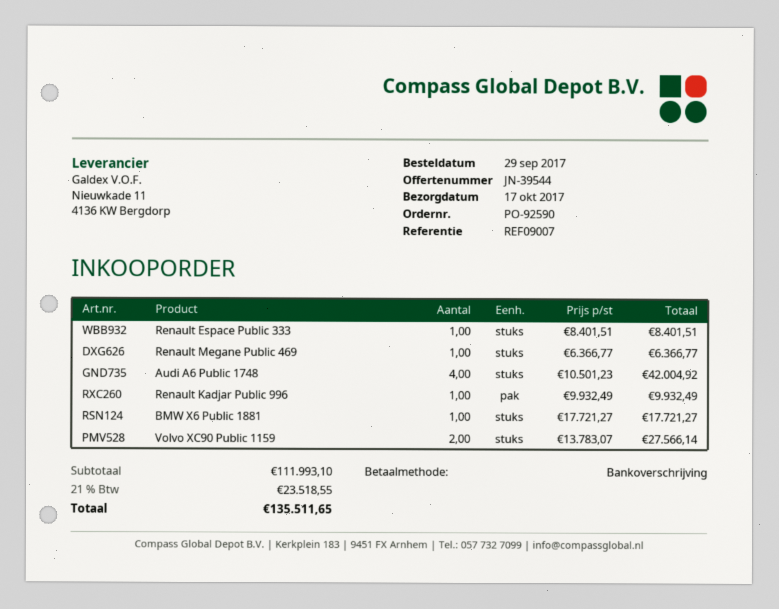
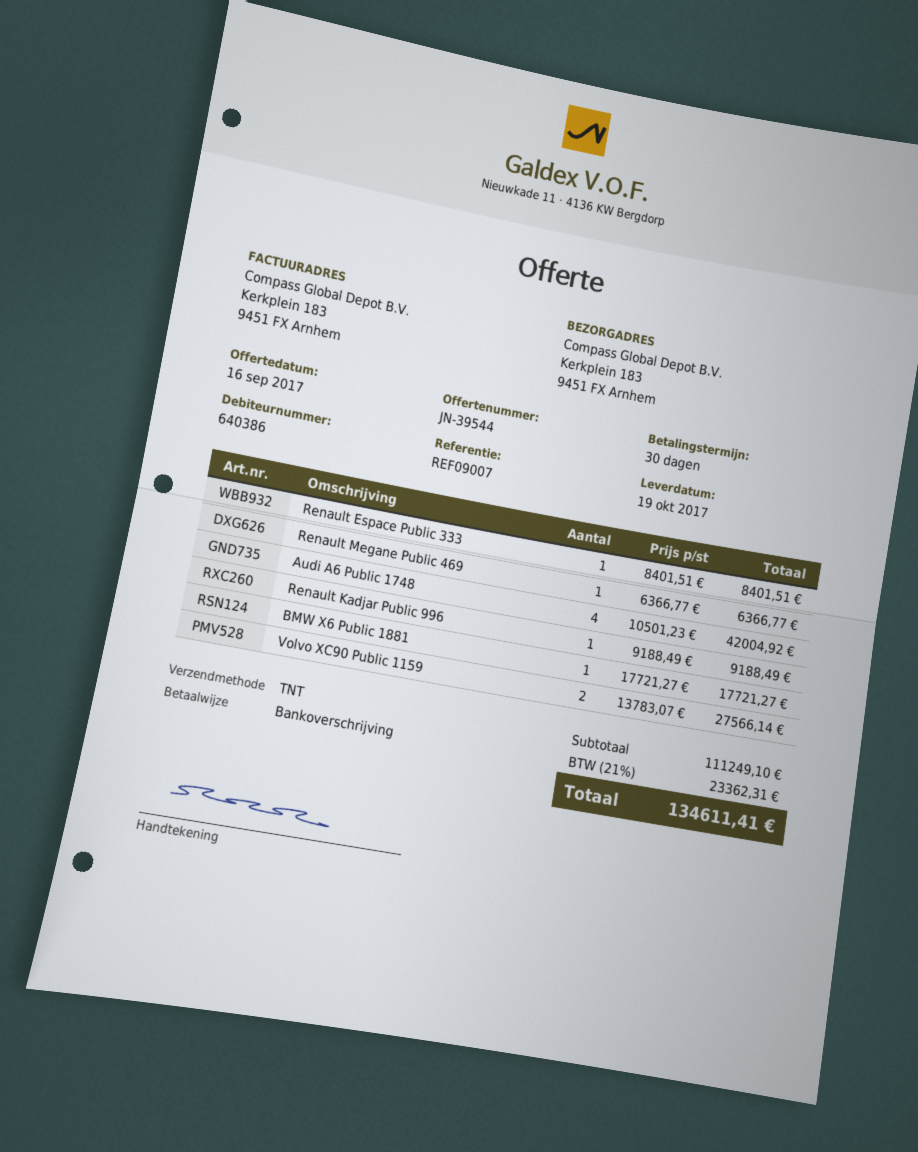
delivery date: 2017-10-17 -> 2017-10-19
Renault Kadjar Public 996: 1 x 9932.49 = 9932.49 -> 1 x 9188.49 = 9188.49
subtotal: 111993.10 -> 111249.10
tax: 21% = 23518.55 -> 21% = 23362.31
total: 135511.65 -> 134611.41

